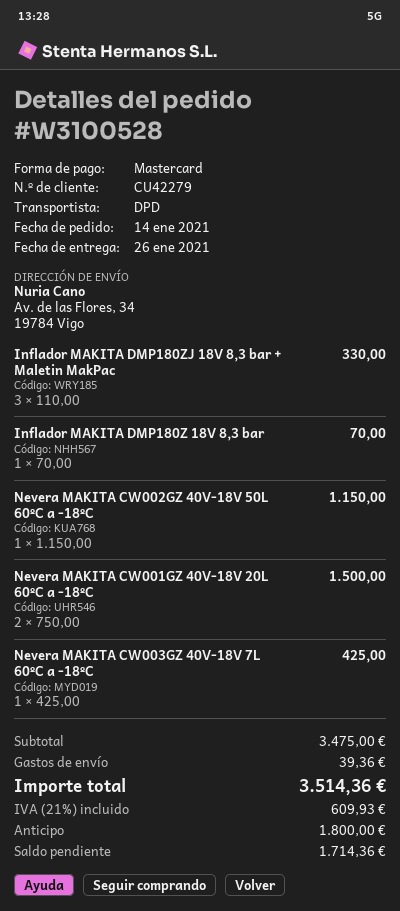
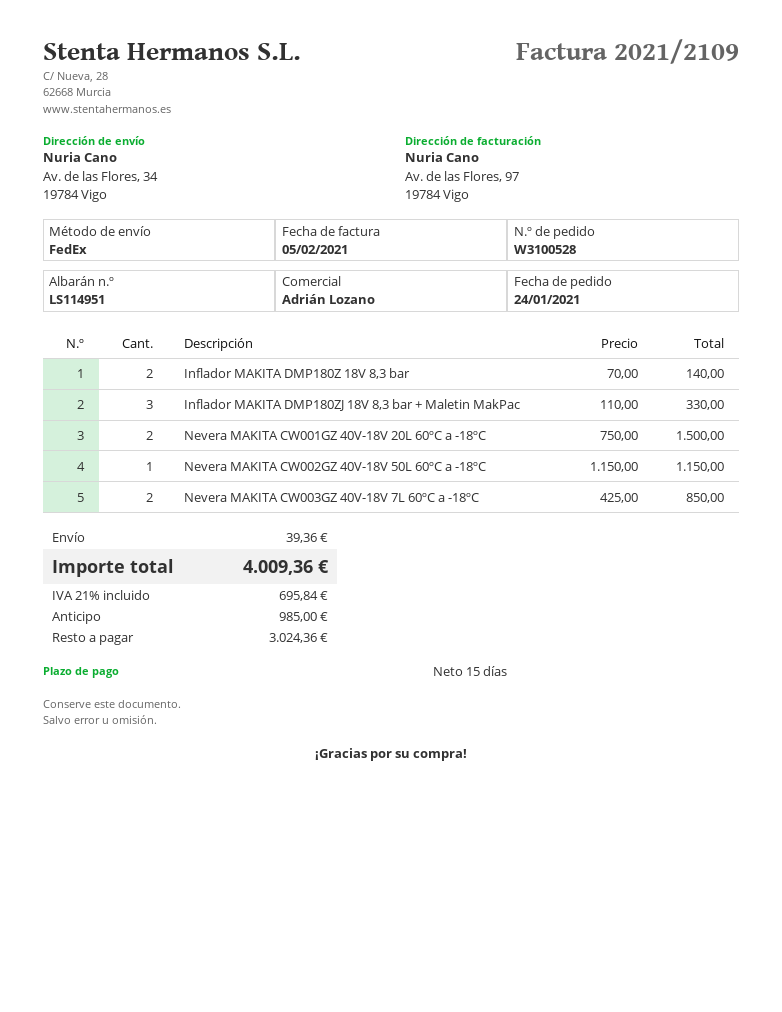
order date: 2021-01-14 -> 2021-01-24
shipping method: DPD -> FedEx
Inflador MAKITA DMP180Z 18V 8,3 bar: 1 x 70.00 = 70.00 -> 2 x 70.00 = 140.00
Nevera MAKITA CW003GZ 40V-18V 7L 60ºC a -18ºC: 1 x 425.00 = 425.00 -> 2 x 425.00 = 850.00
tax: 21% = 609.93 -> 21% = 695.84
total: 3514.36 -> 4009.36
deposit: 1800.00 -> 985.00
balance: 1714.36 -> 3024.36

